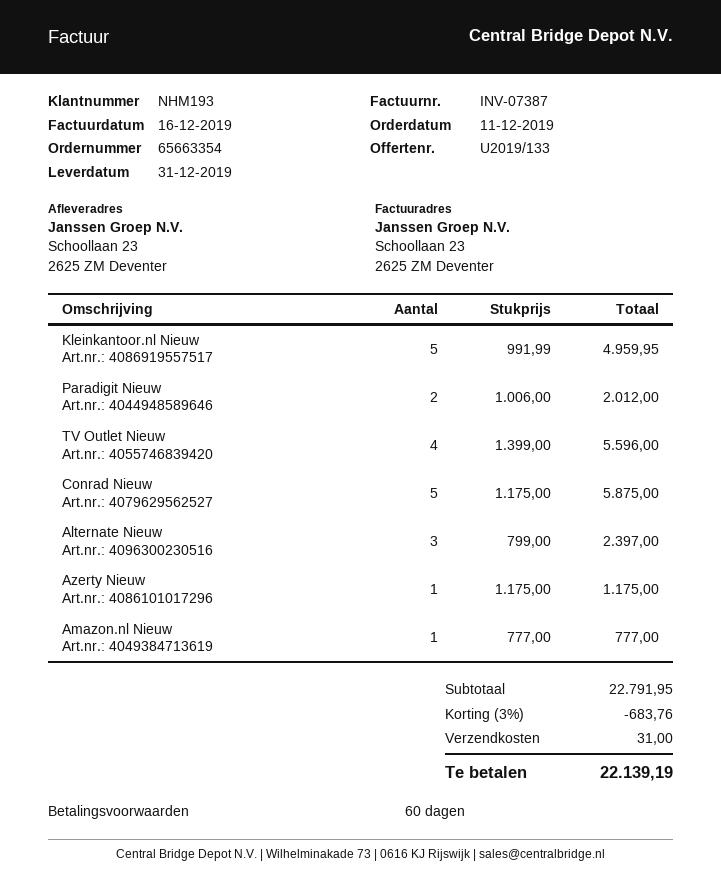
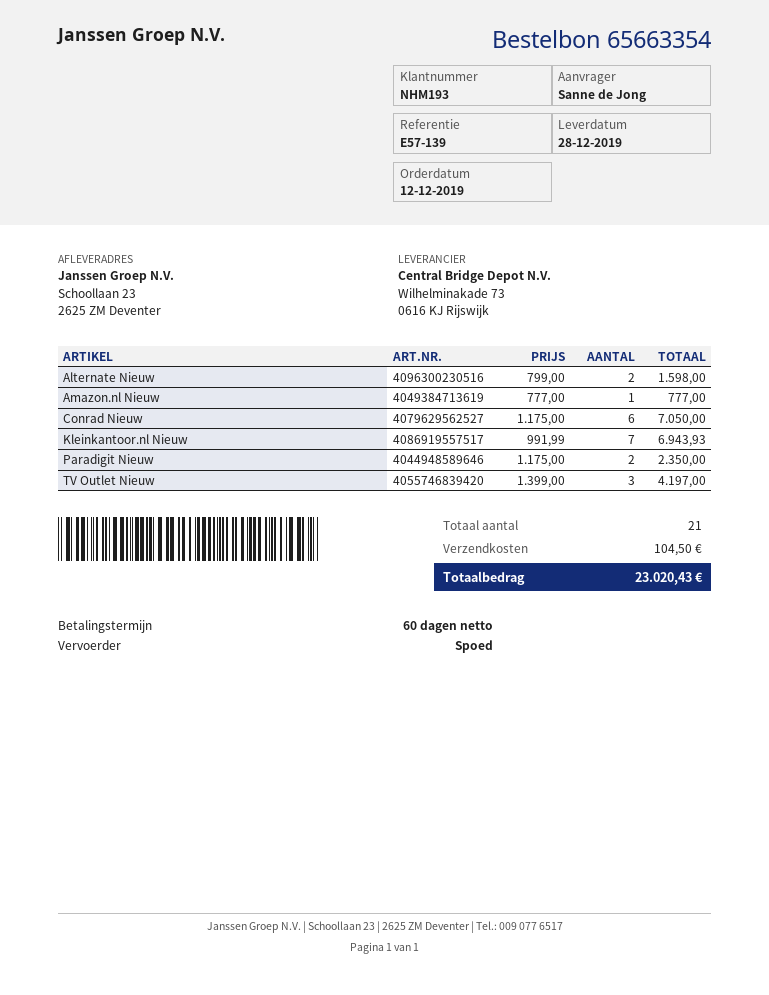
order date: 2019-12-11 -> 2019-12-12
delivery date: 2019-12-31 -> 2019-12-28
Kleinkantoor.nl Nieuw: 5 x 991.99 = 4959.95 -> 7 x 991.99 = 6943.93
Paradigit Nieuw: 2 x 1006.00 = 2012.00 -> 2 x 1175.00 = 2350.00
TV Outlet Nieuw: 4 x 1399.00 = 5596.00 -> 3 x 1399.00 = 4197.00
Conrad Nieuw: 5 x 1175.00 = 5875.00 -> 6 x 1175.00 = 7050.00
Alternate Nieuw: 3 x 799.00 = 2397.00 -> 2 x 799.00 = 1598.00
Azerty Nieuw: 1 x 1175.00 = 1175.00 -> none
discount: 3% = 683.76 -> none
shipping: 31.00 -> 104.50
total: 22139.19 -> 23020.43

